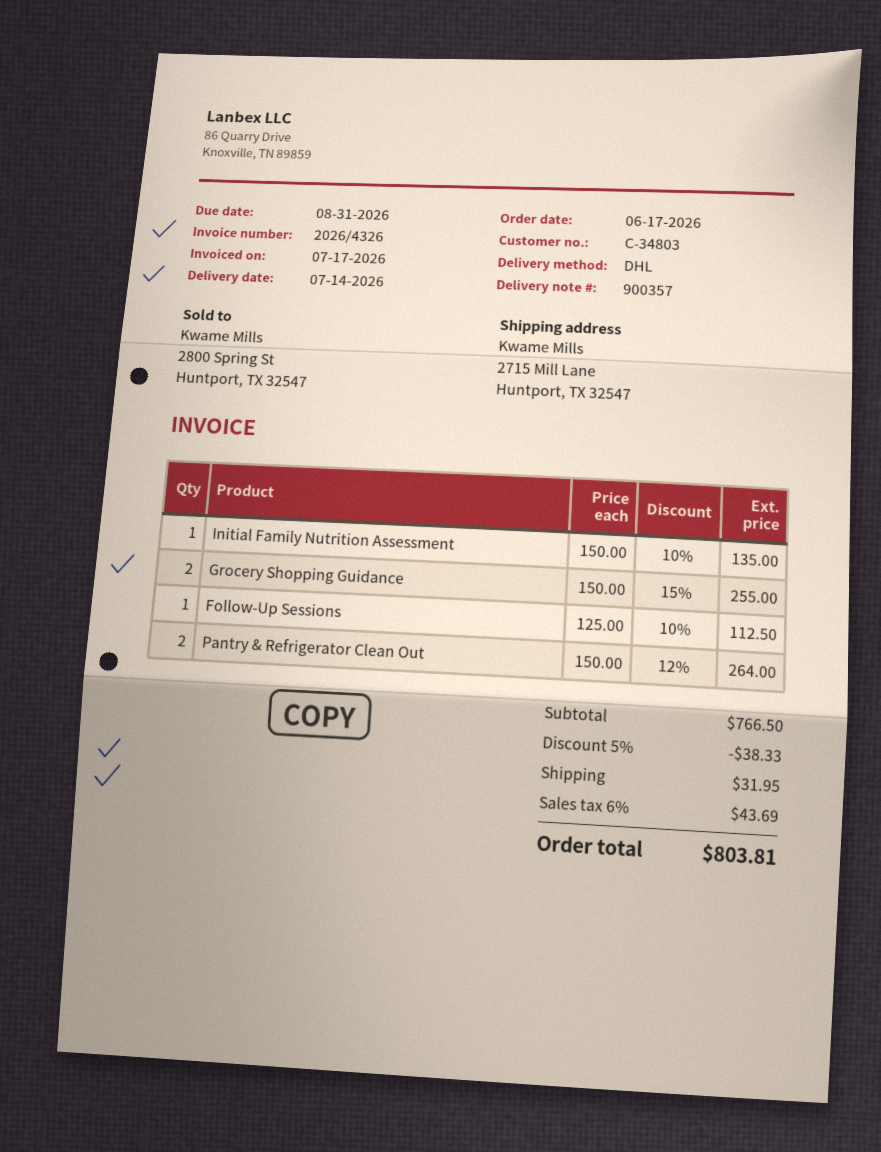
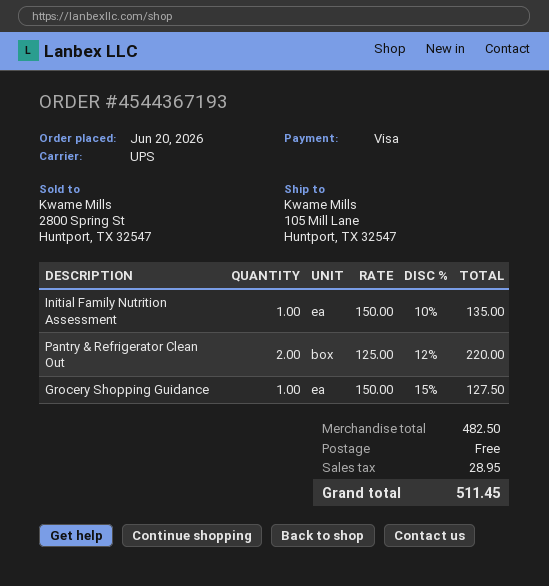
order date: 2026-06-17 -> 2026-06-20
shipping method: DHL -> UPS
ship to: 2715 Mill Lane, Huntport, TX 32547 -> 105 Mill Lane, Huntport, TX 32547
Grocery Shopping Guidance: 2 x 150.00 - 15% = 255.00 -> 1 x 150.00 - 15% = 127.50
Follow-Up Sessions: 1 x 125.00 - 10% = 112.50 -> none
Pantry & Refrigerator Clean Out: 2 x 150.00 - 12% = 264.00 -> 2 x 125.00 - 12% = 220.00
subtotal: 766.50 -> 482.50
discount: 5% = 38.33 -> none
shipping: 31.95 -> 0.00
tax: 43.69 -> 28.95
total: 803.81 -> 511.45

